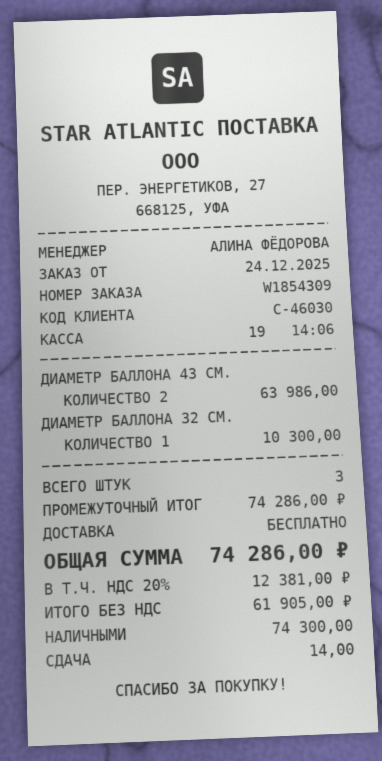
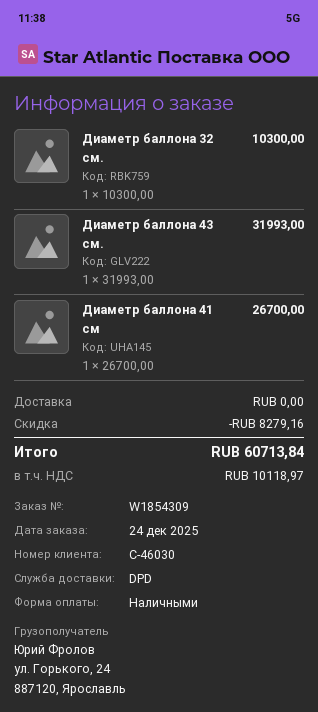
ДИАМЕТР БАЛЛОНА 43 СМ.: 2 for 63986.00 -> 1 for 31993.00
Диаметр баллона 41 см: none -> 1 for 26700.00
discount: none -> 8279.16
tax: 12381.00 -> 10118.97
total: 74286.00 -> 60713.84

